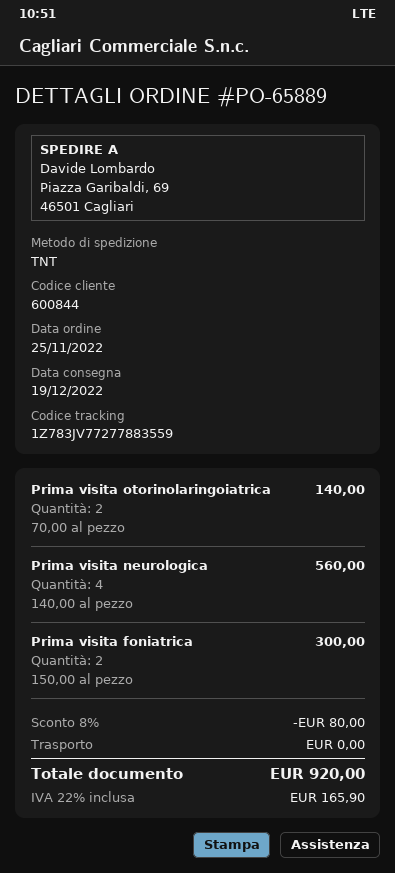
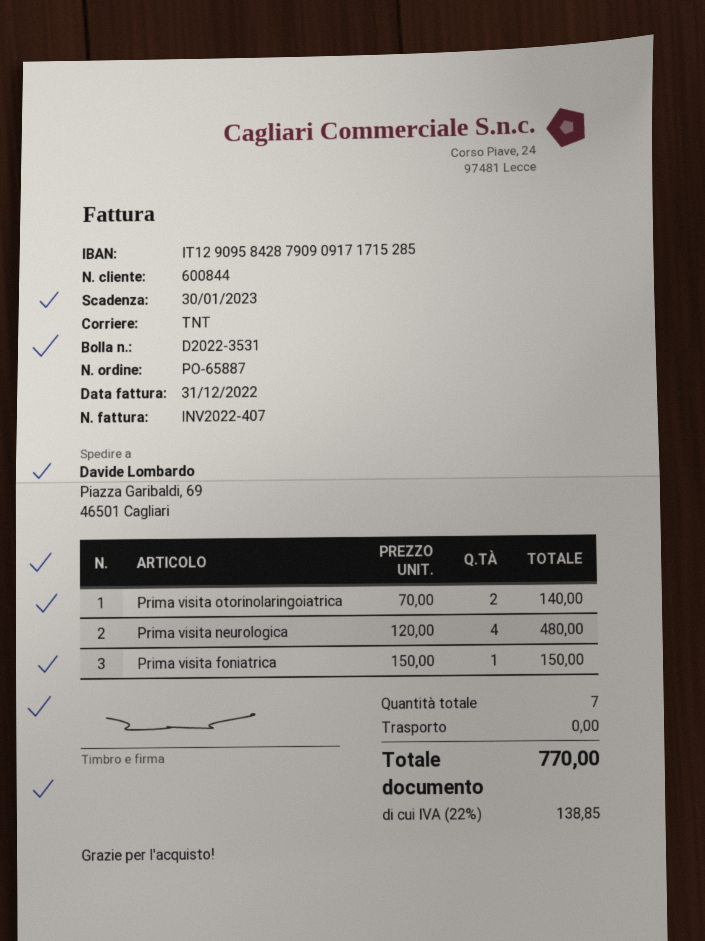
order number: PO-65889 -> PO-65887
Prima visita neurologica: 4 x 140.00 = 560.00 -> 4 x 120.00 = 480.00
Prima visita foniatrica: 2 x 150.00 = 300.00 -> 1 x 150.00 = 150.00
discount: 8% = 80.00 -> none
tax: 22% = 165.90 -> 22% = 138.85
total: 920.00 -> 770.00

